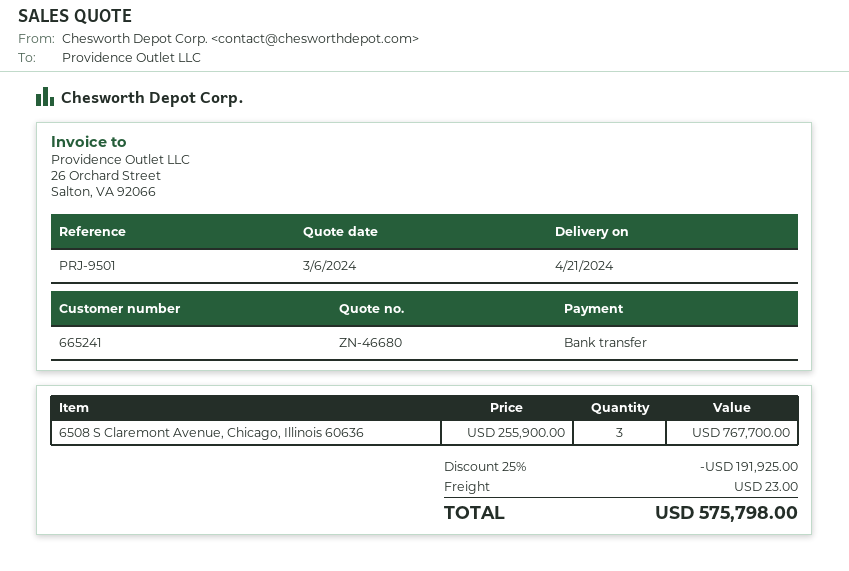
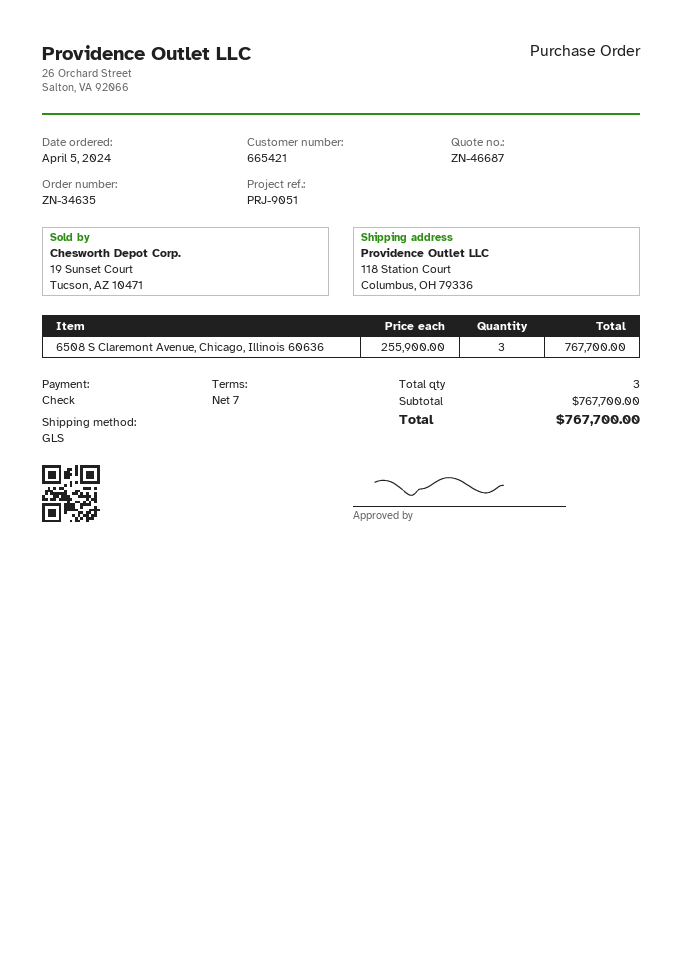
quote number: ZN-46680 -> ZN-46687
customer number: 665241 -> 665421
reference: PRJ-9501 -> PRJ-9051
payment method: bank transfer -> cheque
discount: 25% = 191925.00 -> none
shipping: 23.00 -> none
total: 575798.00 -> 767700.00

